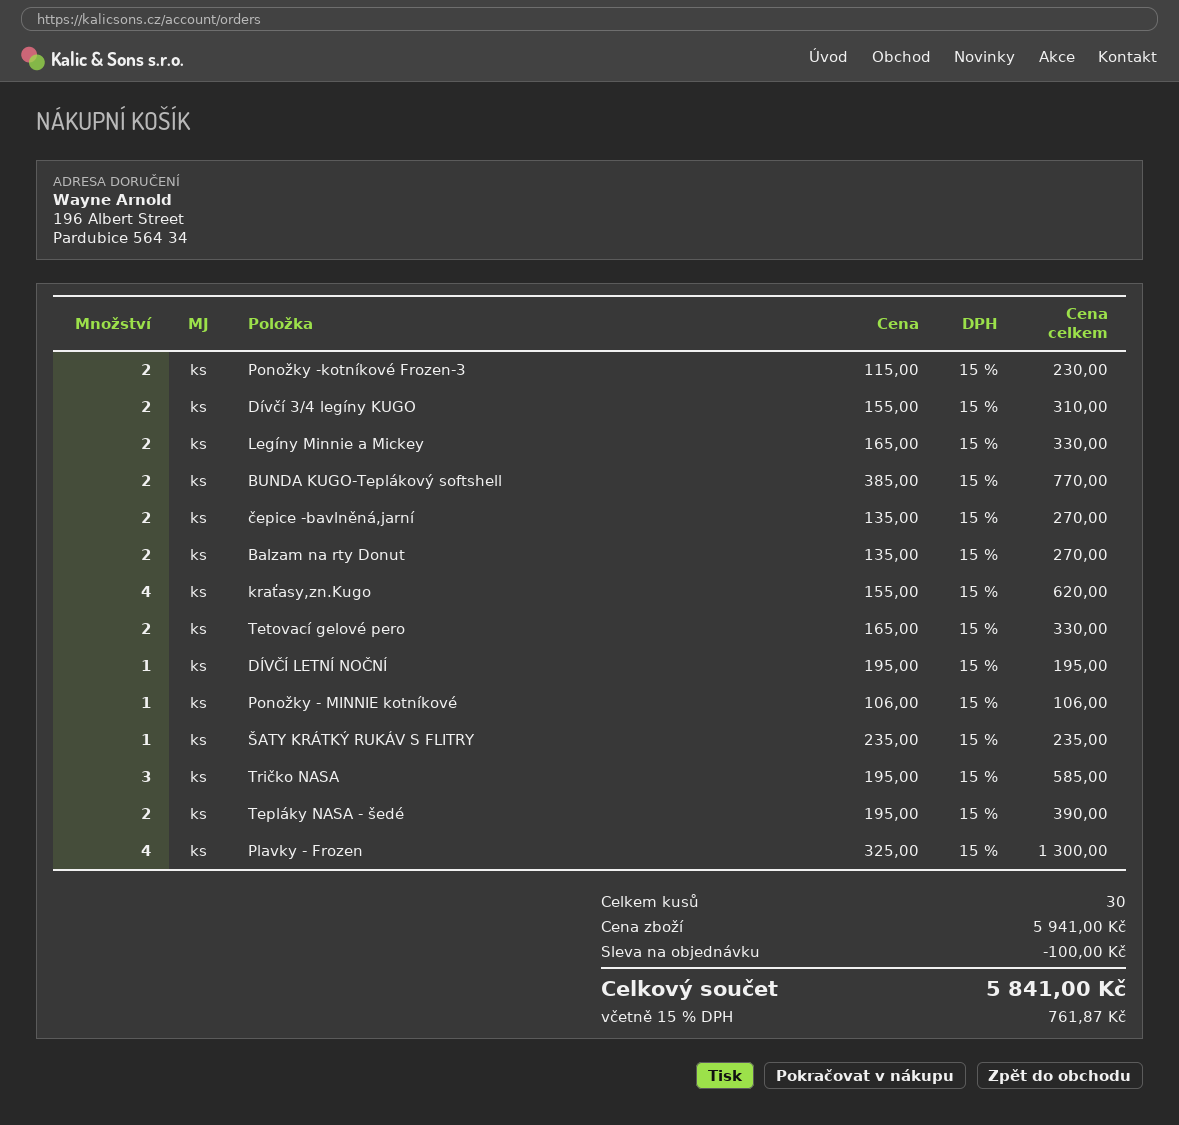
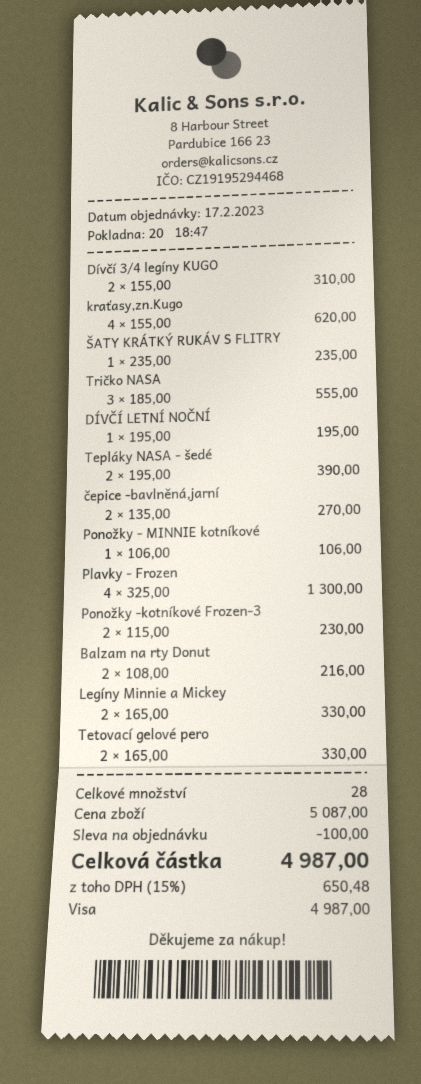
BUNDA KUGO-Teplákový softshell: 2 x 385.00 = 770.00 -> none
Balzam na rty Donut: 2 x 135.00 = 270.00 -> 2 x 108.00 = 216.00
Tričko NASA: 3 x 195.00 = 585.00 -> 3 x 185.00 = 555.00
total quantity: 30 -> 28
subtotal: 5941.00 -> 5087.00
tax: 15% = 761.87 -> 15% = 650.48
total: 5841.00 -> 4987.00

